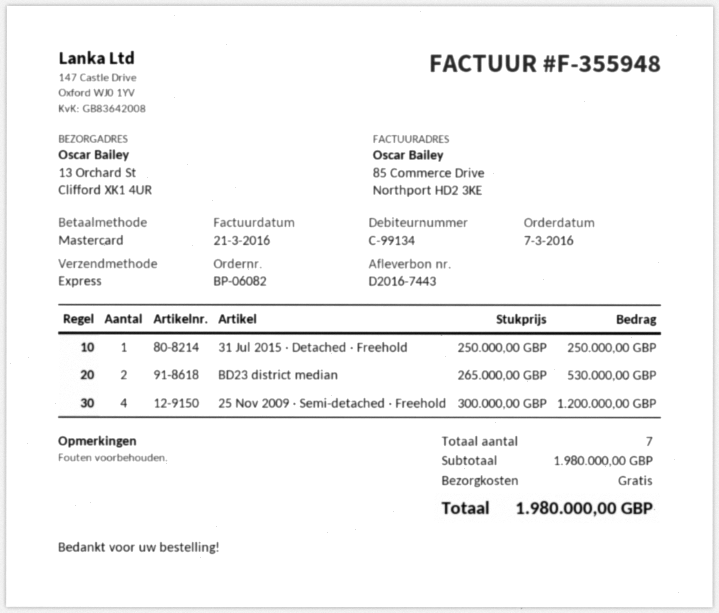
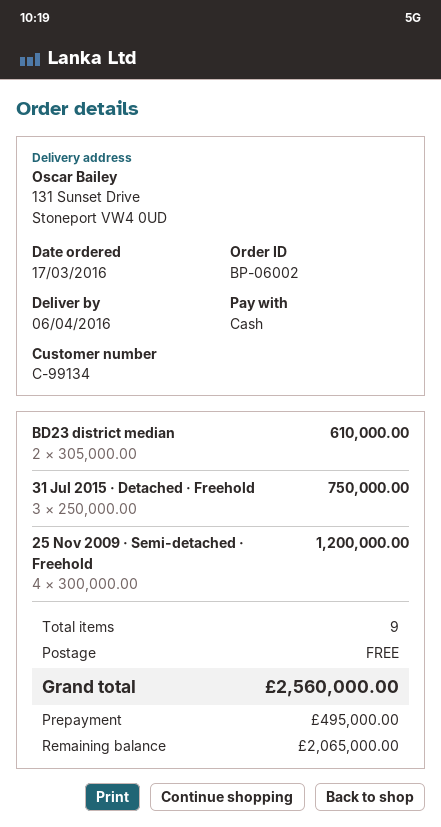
order number: BP-06082 -> BP-06002
order date: 2016-03-07 -> 2016-03-17
payment method: Mastercard -> cash
ship to: 13 Orchard St, Clifford XK1 4UR -> 131 Sunset Drive, Stoneport VW4 0UD
31 Jul 2015 · Detached · Freehold: 1 x 250000.00 = 250000.00 -> 3 x 250000.00 = 750000.00
BD23 district median: 2 x 265000.00 = 530000.00 -> 2 x 305000.00 = 610000.00
total quantity: 7 -> 9
total: 1980000.00 -> 2560000.00

